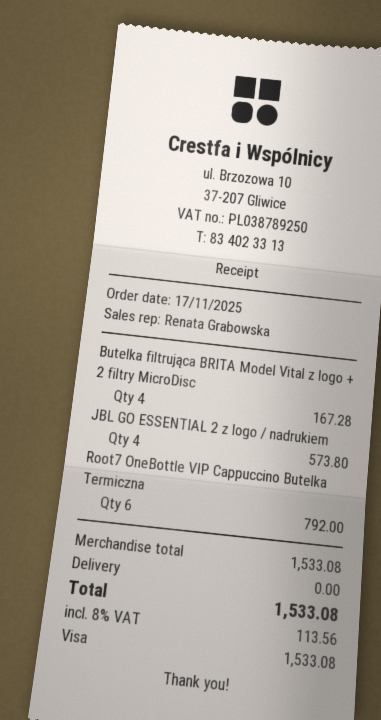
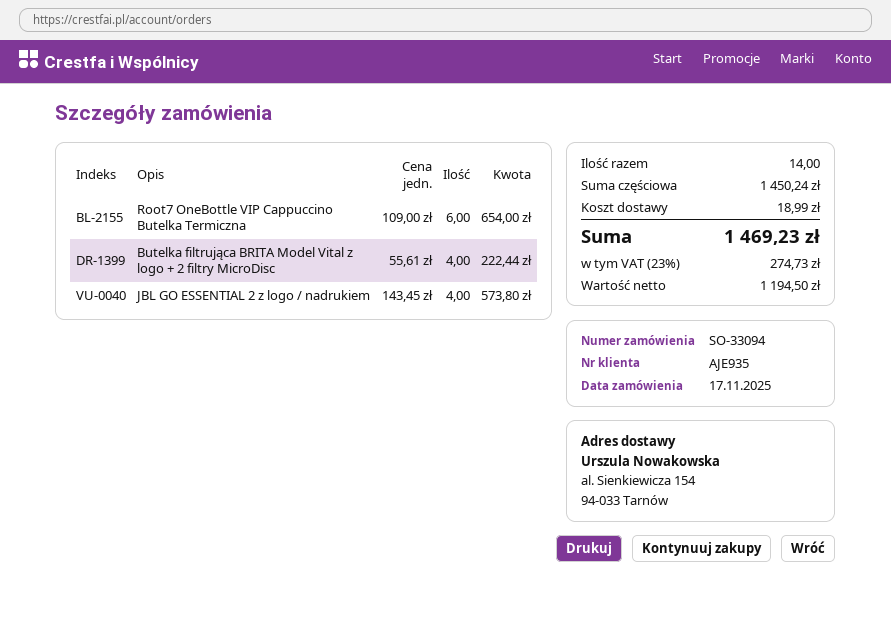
Butelka filtrująca BRITA Model Vital z logo + 2 filtry MicroDisc: 4 for 167.28 -> 4 for 222.44
Root7 OneBottle VIP Cappuccino Butelka Termiczna: 6 for 792.00 -> 6 for 654.00
subtotal: 1533.08 -> 1450.24
shipping: 0.00 -> 18.99
tax: 8% = 113.56 -> 23% = 274.73
total: 1533.08 -> 1469.23

